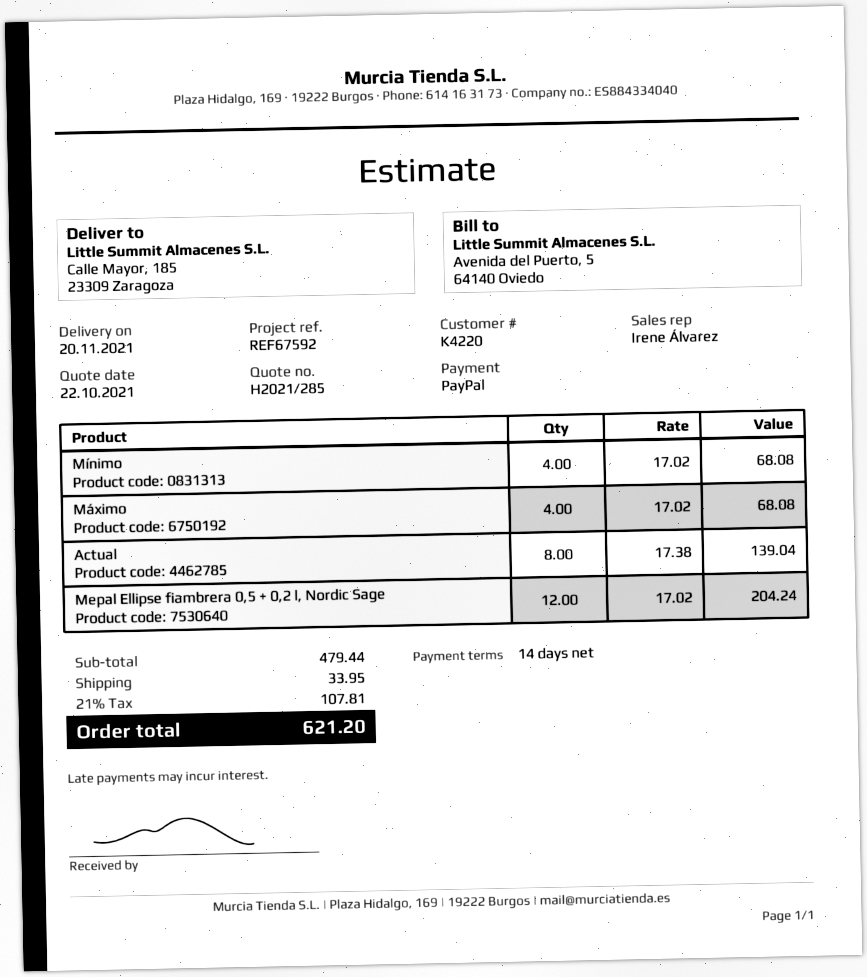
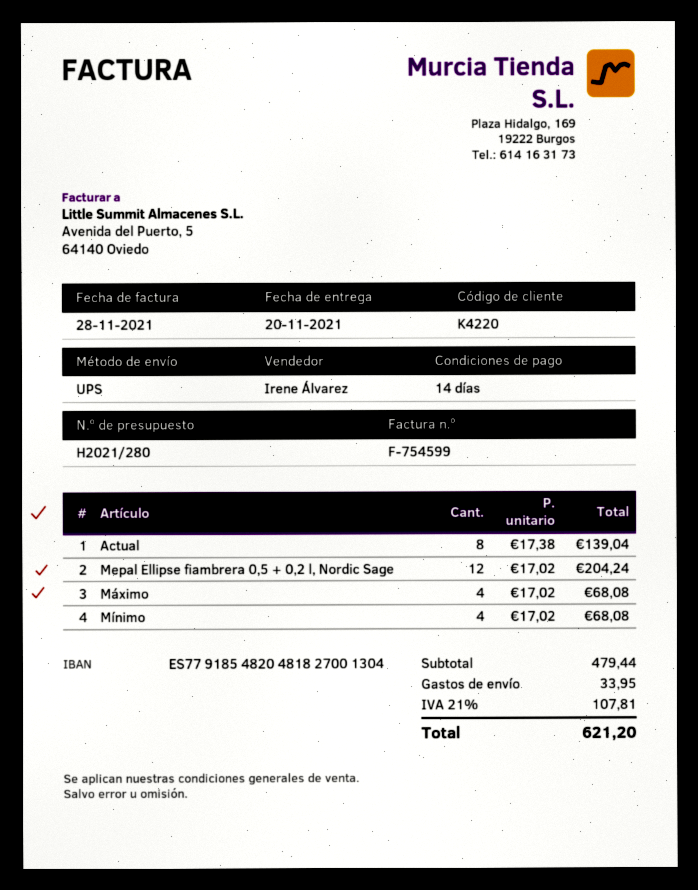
quote number: H2021/285 -> H2021/280

